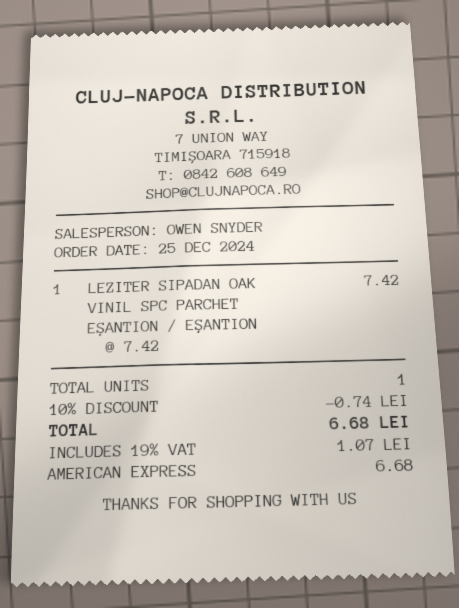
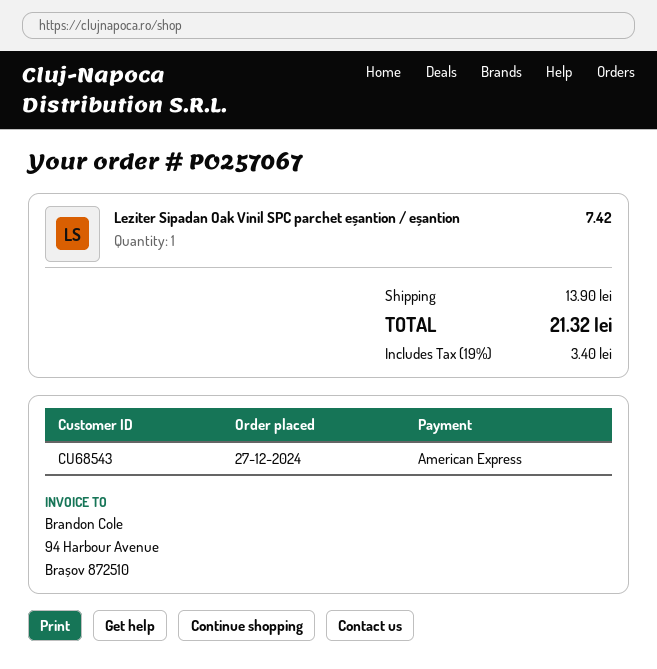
order date: 2024-12-25 -> 2024-12-27
discount: 10% = 0.74 -> none
shipping: none -> 13.90
tax: 19% = 1.07 -> 19% = 3.40
total: 6.68 -> 21.32

